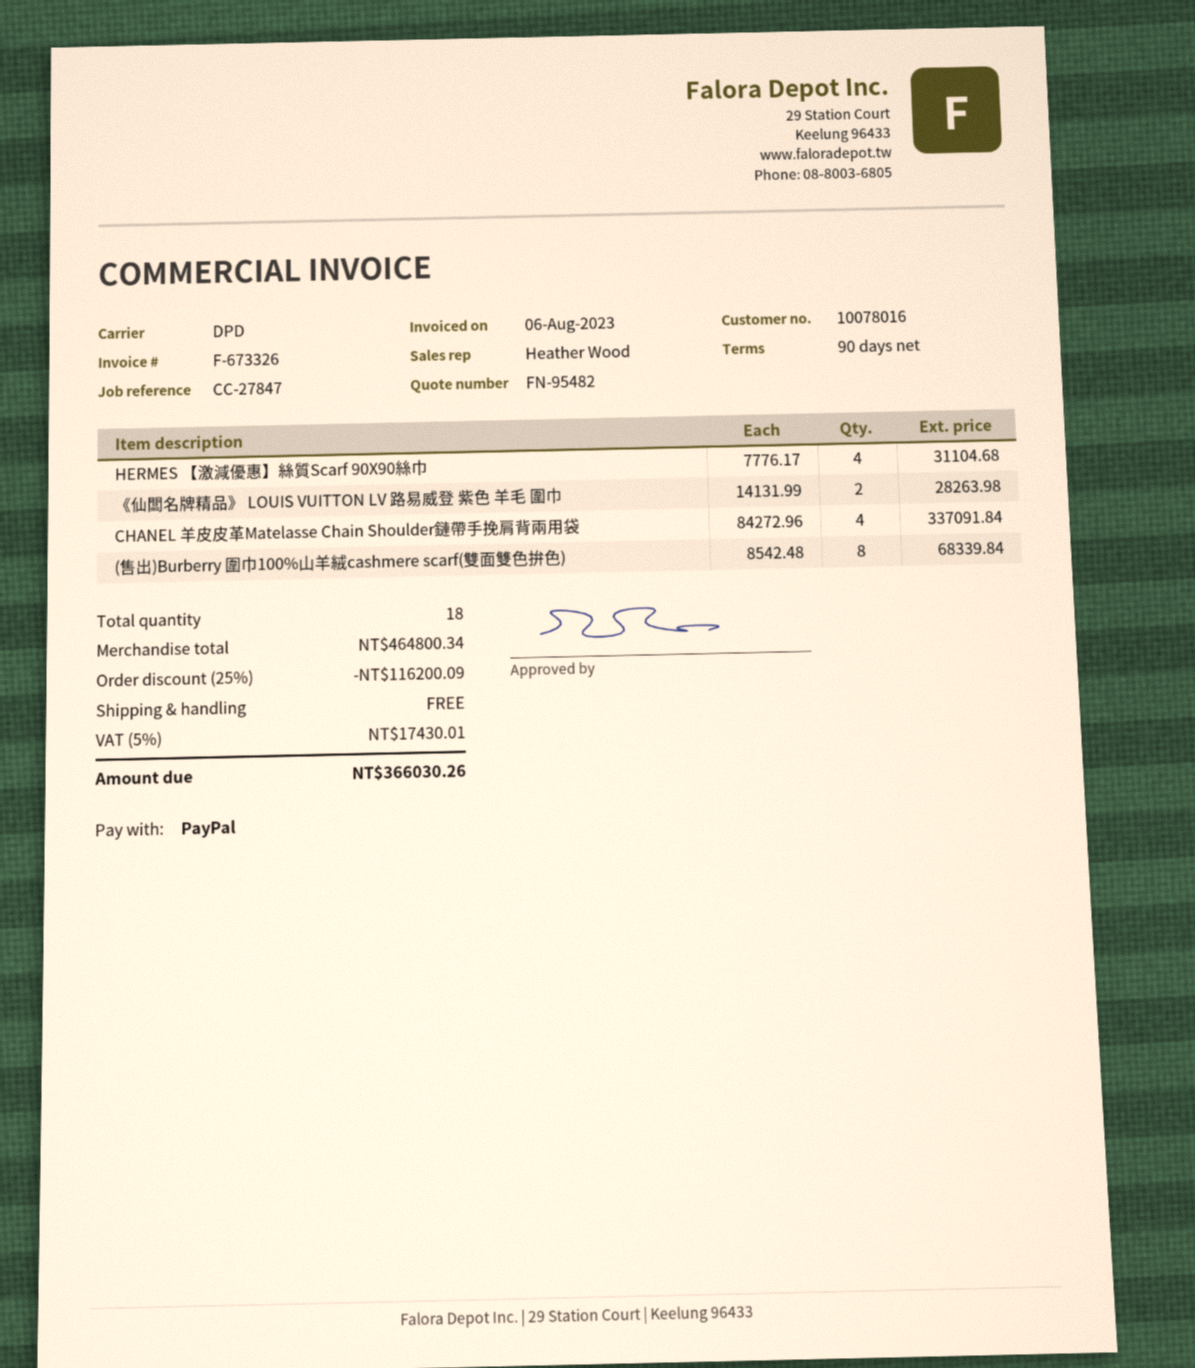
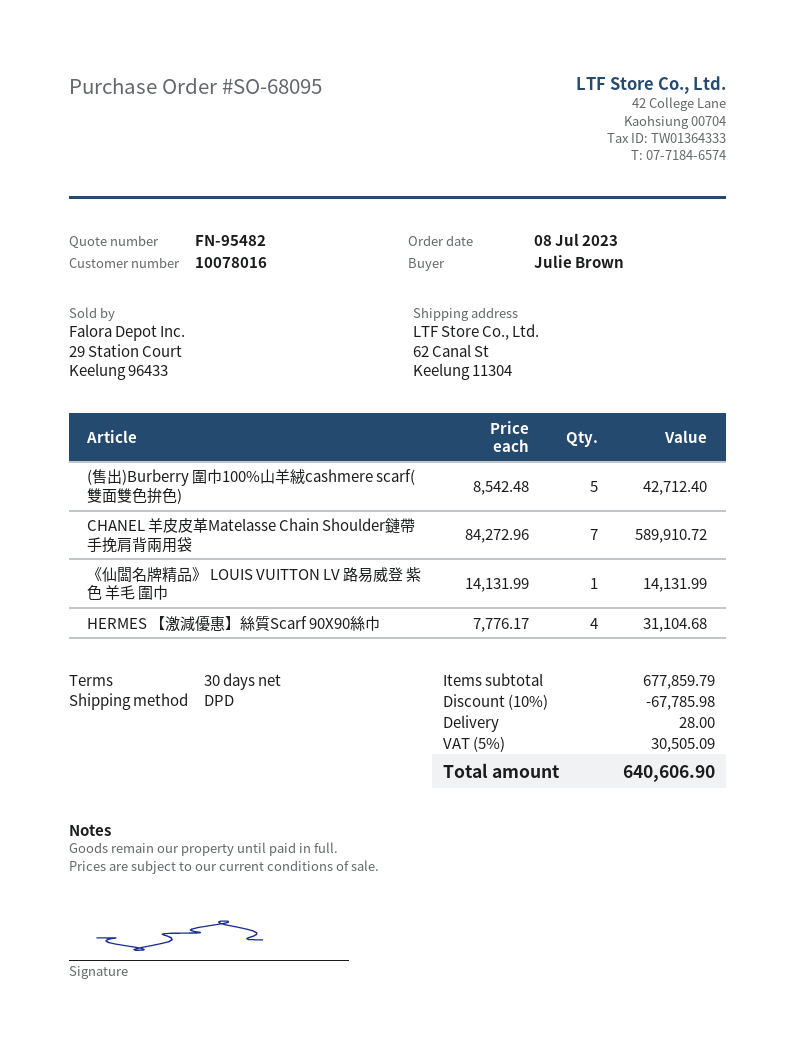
payment terms: 90 days -> 30 days
《仙闆名牌精品》 LOUIS VUITTON LV 路易威登 紫色 羊毛 圍巾: 2 x 14131.99 = 28263.98 -> 1 x 14131.99 = 14131.99
CHANEL 羊皮皮革Matelasse Chain Shoulder鏈帶手挽肩背兩用袋: 4 x 84272.96 = 337091.84 -> 7 x 84272.96 = 589910.72
(售出)Burberry 圍巾100%山羊絨cashmere scarf(雙面雙色拚色): 8 x 8542.48 = 68339.84 -> 5 x 8542.48 = 42712.40
subtotal: 464800.34 -> 677859.79
discount: 25% = 116200.09 -> 10% = 67785.98
shipping: 0.00 -> 28.00
tax: 5% = 17430.01 -> 5% = 30505.09
total: 366030.26 -> 640606.90

